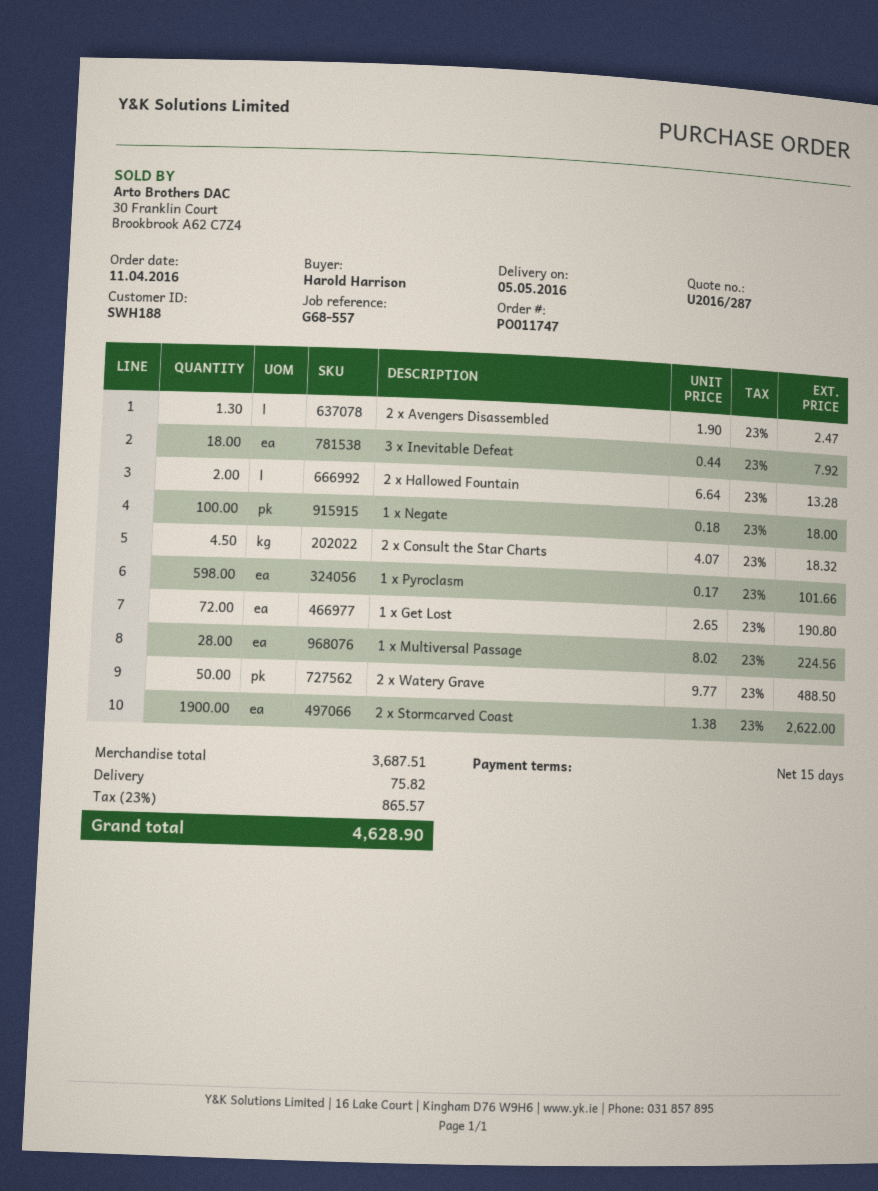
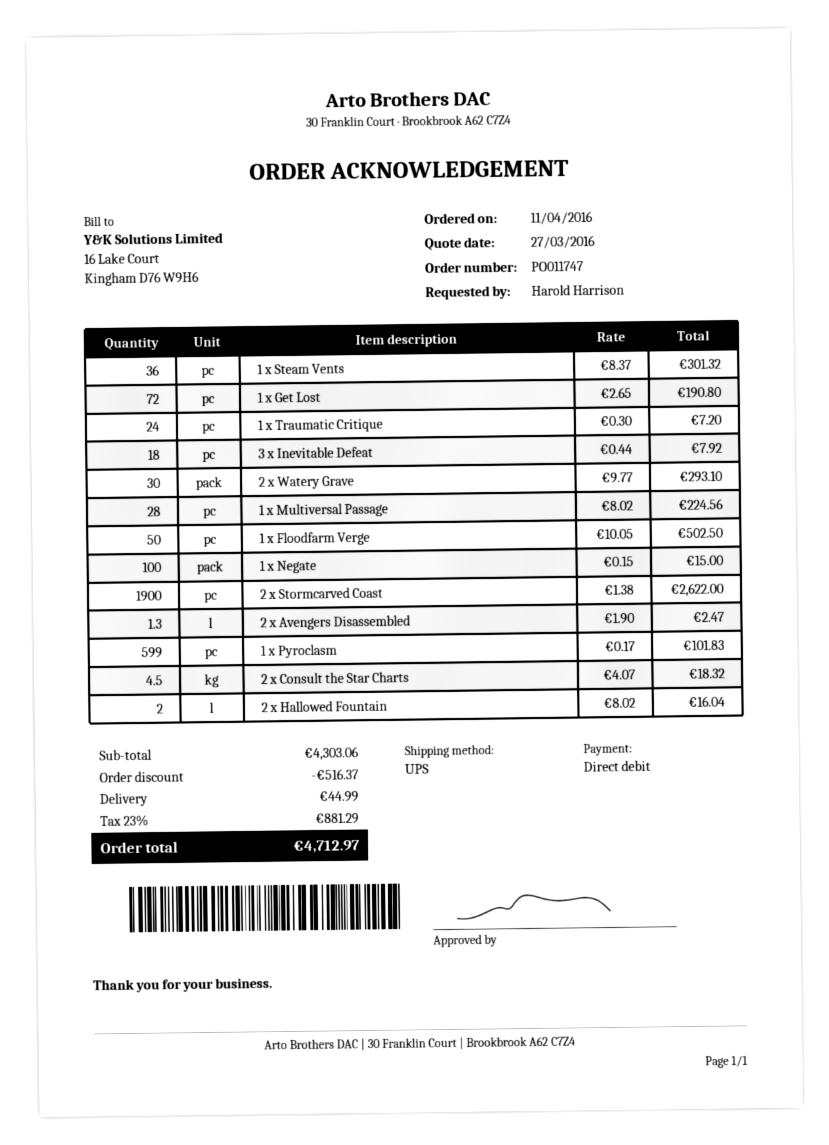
2 x Hallowed Fountain: 2 x 6.64 = 13.28 -> 2 x 8.02 = 16.04
1 x Negate: 100 x 0.18 = 18.00 -> 100 x 0.15 = 15.00
1 x Pyroclasm: 598 x 0.17 = 101.66 -> 599 x 0.17 = 101.83
2 x Watery Grave: 50 x 9.77 = 488.50 -> 30 x 9.77 = 293.10
1 x Steam Vents: none -> 36 x 8.37 = 301.32
1 x Traumatic Critique: none -> 24 x 0.30 = 7.20
1 x Floodfarm Verge: none -> 50 x 10.05 = 502.50
subtotal: 3687.51 -> 4303.06
discount: none -> 516.37
shipping: 75.82 -> 44.99
tax: 23% = 865.57 -> 23% = 881.29
total: 4628.90 -> 4712.97

